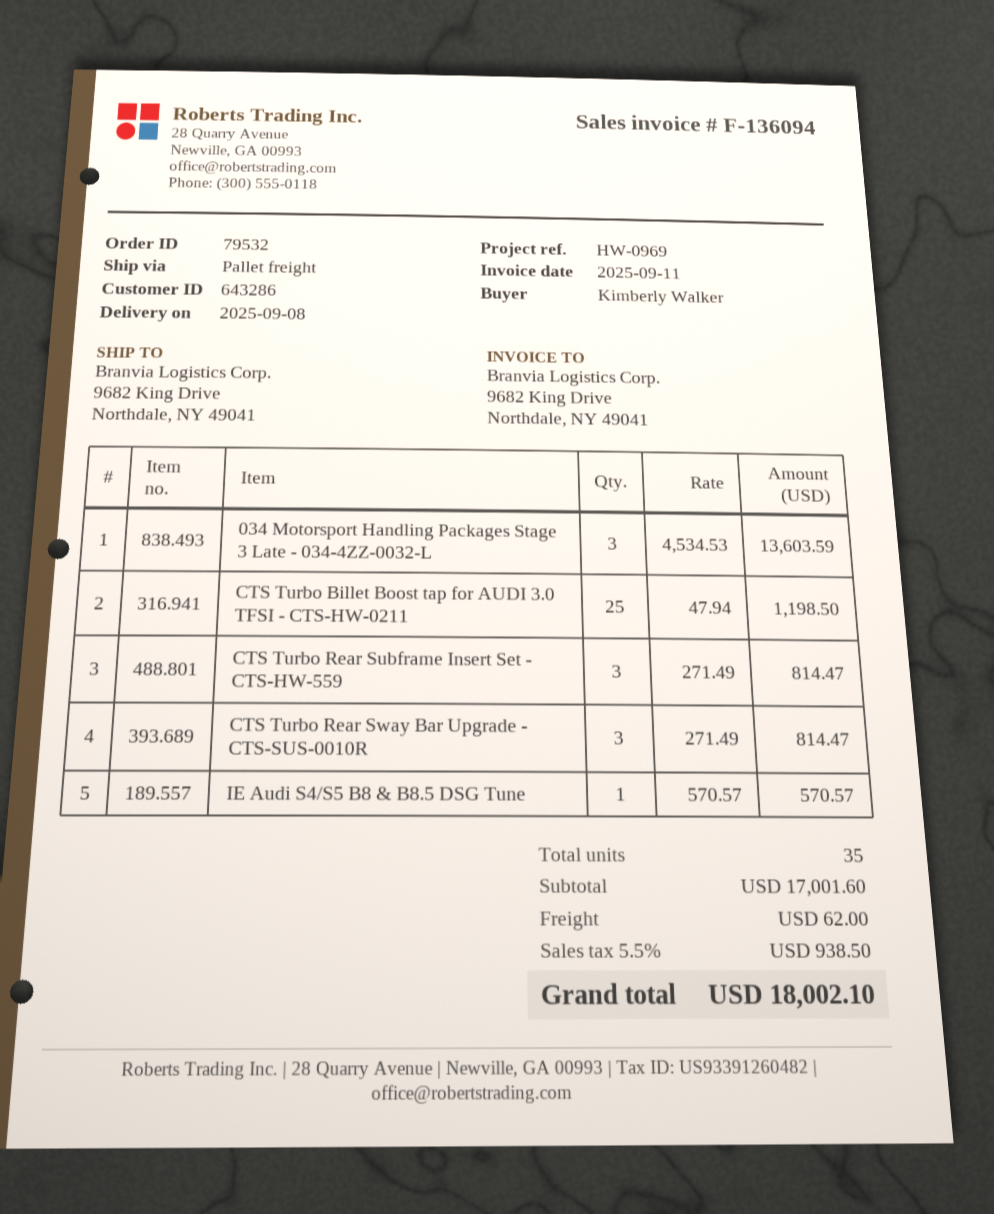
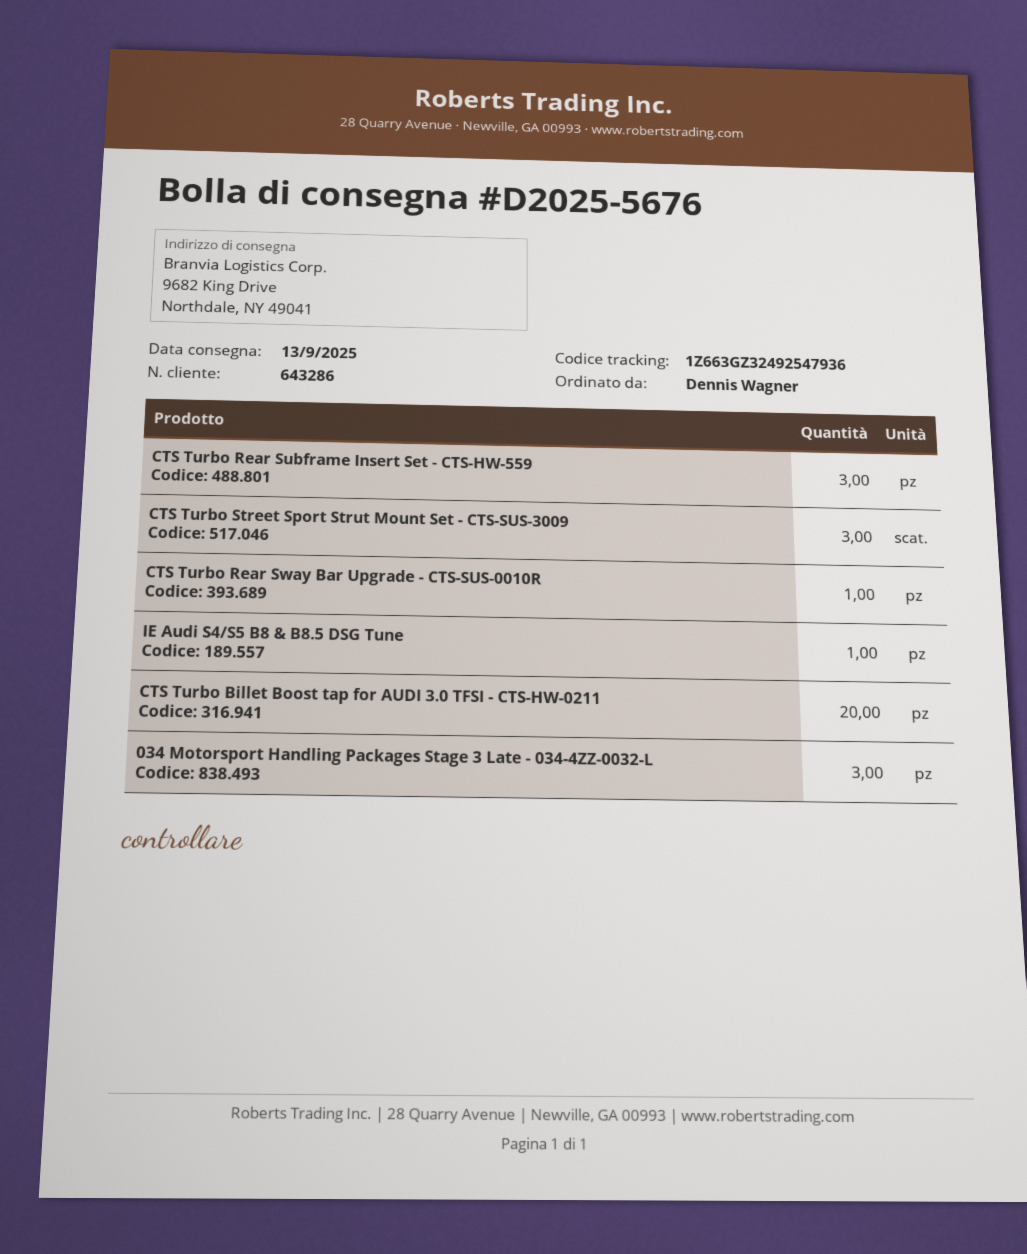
delivery date: 2025-09-08 -> 2025-09-13
ordered by: Kimberly Walker -> Dennis Wagner
CTS Turbo Billet Boost tap for AUDI 3.0 TFSI - CTS-HW-0211: 25 -> 20
CTS Turbo Rear Sway Bar Upgrade - CTS-SUS-0010R: 3 -> 1
CTS Turbo Street Sport Strut Mount Set - CTS-SUS-3009: none -> 3

